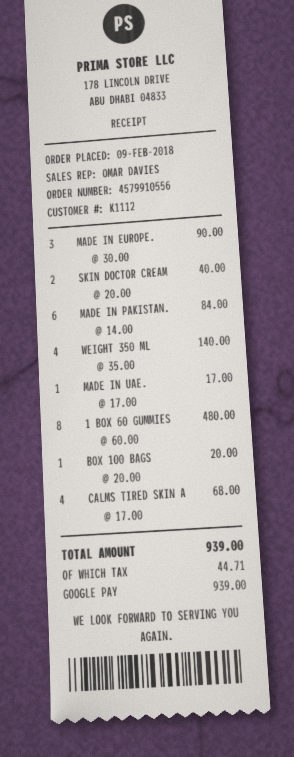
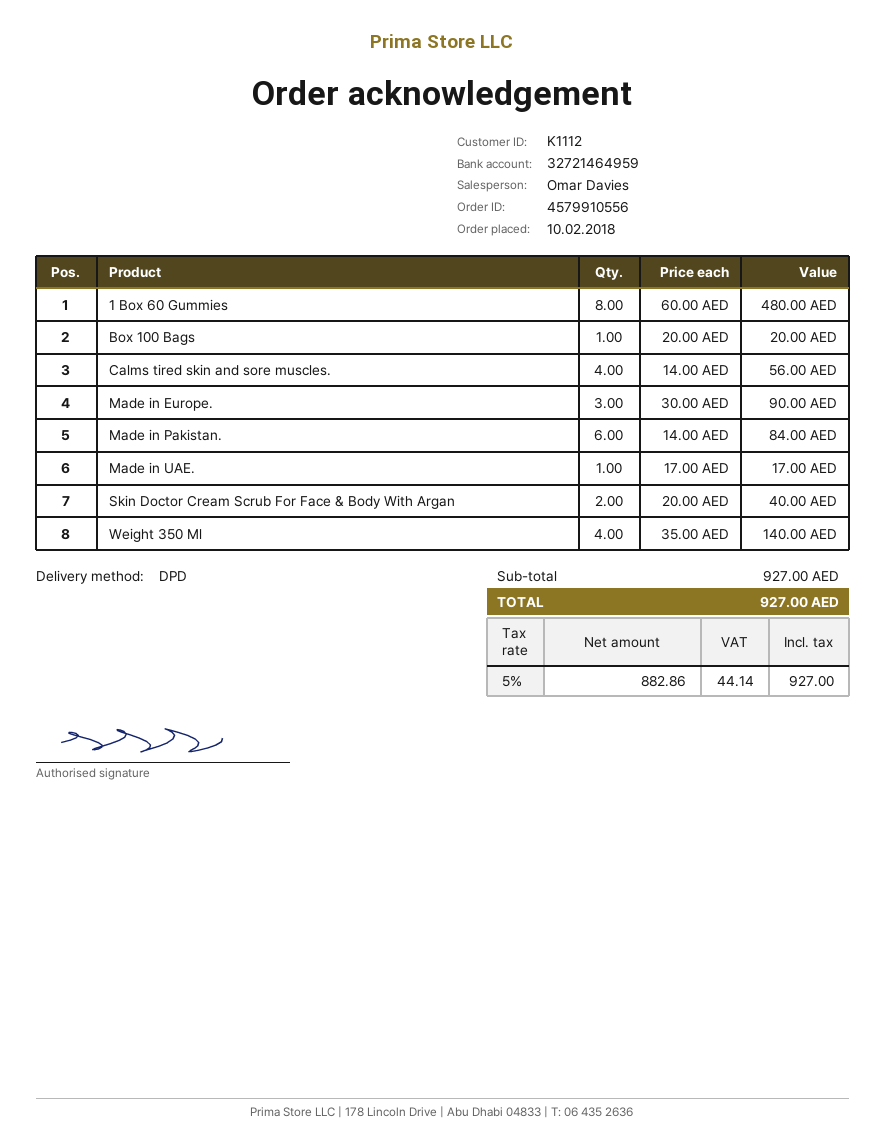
order date: 2018-02-09 -> 2018-02-10
CALMS TIRED SKIN A: 4 x 17.00 = 68.00 -> 4 x 14.00 = 56.00
tax: 44.71 -> 44.14
total: 939.00 -> 927.00

